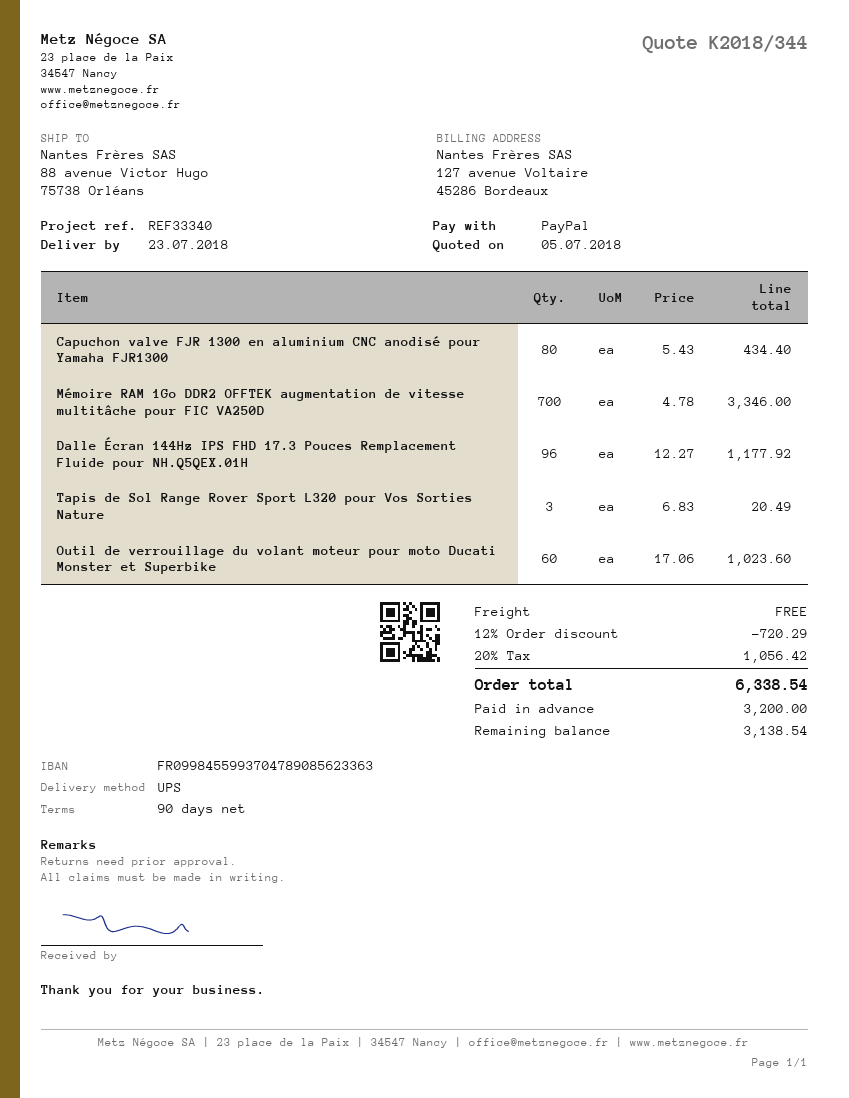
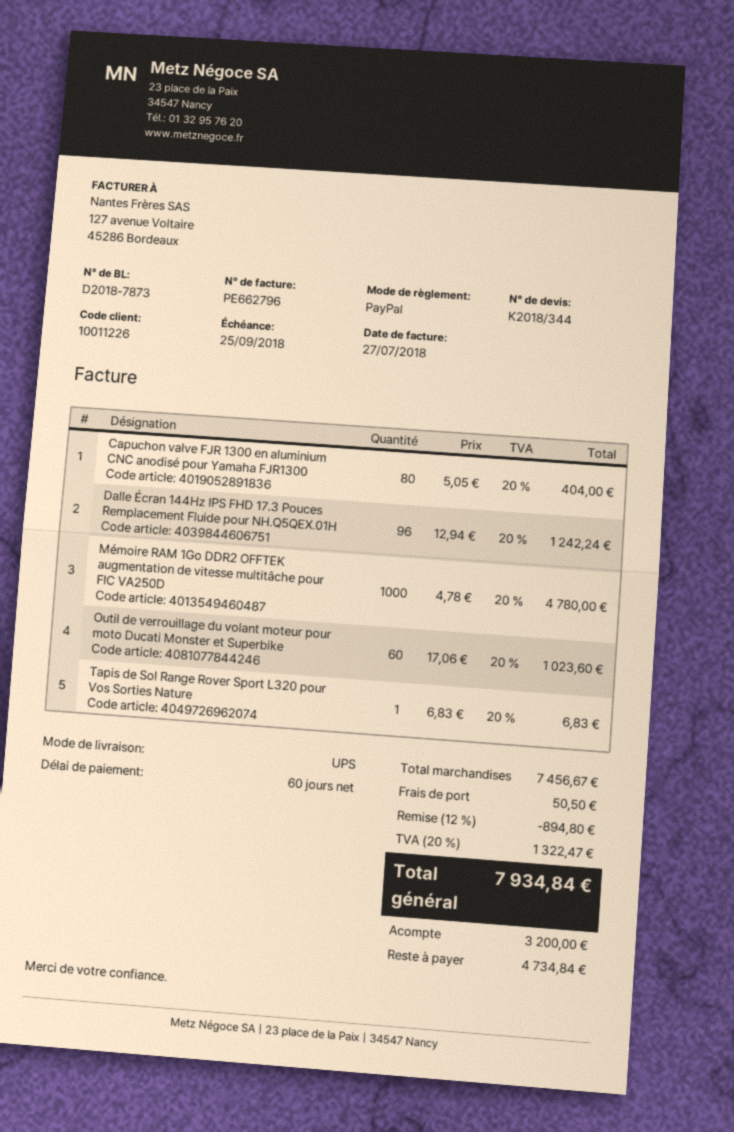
payment terms: 90 days -> 60 days
Capuchon valve FJR 1300 en aluminium CNC anodisé pour Yamaha FJR1300: 80 x 5.43 = 434.40 -> 80 x 5.05 = 404.00
Mémoire RAM 1Go DDR2 OFFTEK augmentation de vitesse multitâche pour FIC VA250D: 700 x 4.78 = 3346.00 -> 1000 x 4.78 = 4780.00
Dalle Écran 144Hz IPS FHD 17.3 Pouces Remplacement Fluide pour NH.Q5QEX.01H: 96 x 12.27 = 1177.92 -> 96 x 12.94 = 1242.24
Tapis de Sol Range Rover Sport L320 pour Vos Sorties Nature: 3 x 6.83 = 20.49 -> 1 x 6.83 = 6.83
discount: 12% = 720.29 -> 12% = 894.80
shipping: 0.00 -> 50.50
tax: 20% = 1056.42 -> 20% = 1322.47
total: 6338.54 -> 7934.84
balance: 3138.54 -> 4734.84

